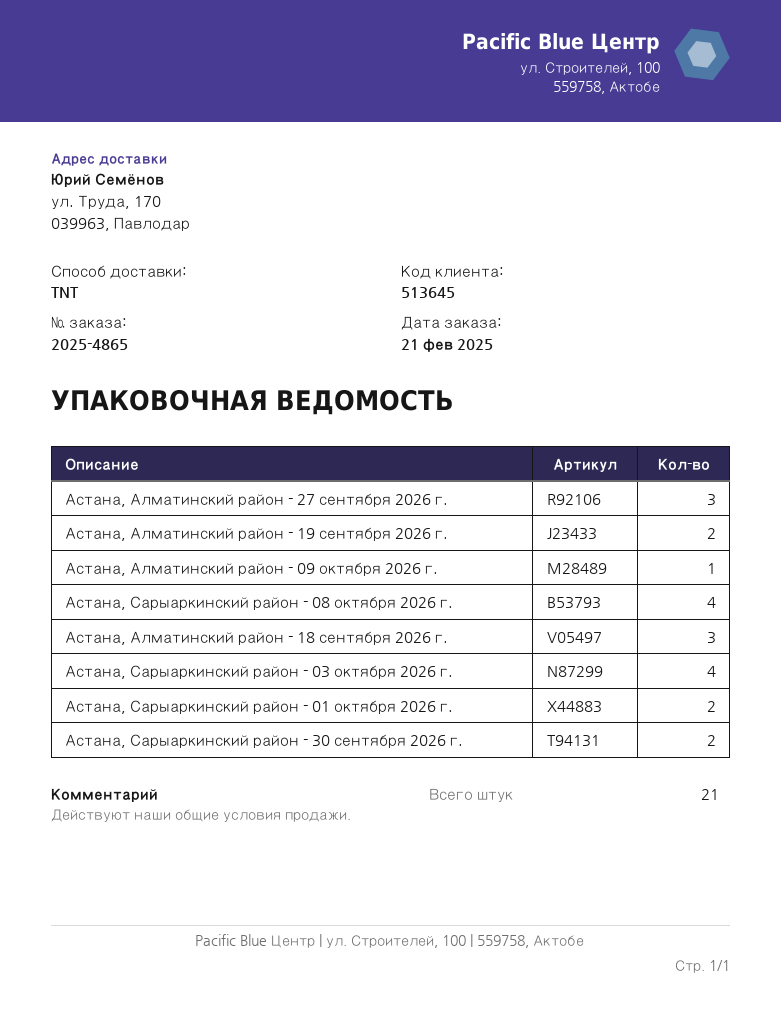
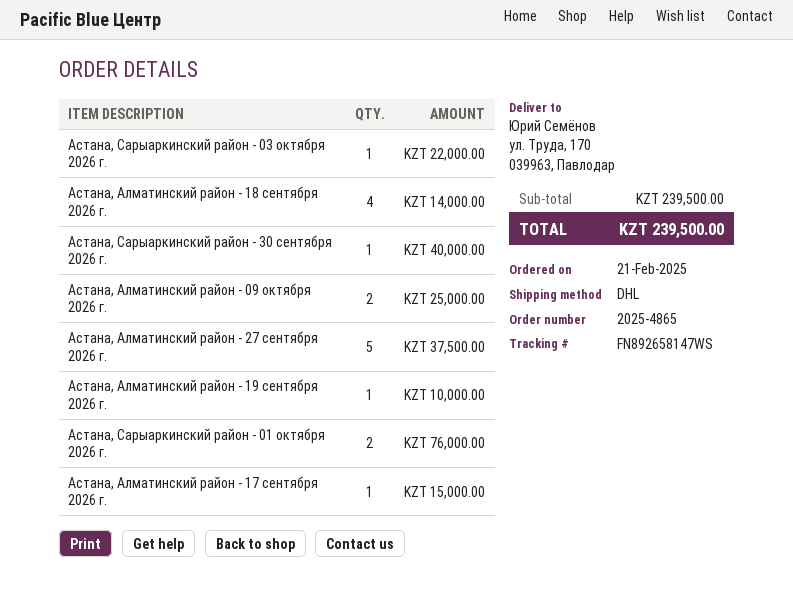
shipping method: TNT -> DHL
Астана, Алматинский район - 27 сентября 2026 г.: 3 -> 5
Астана, Алматинский район - 19 сентября 2026 г.: 2 -> 1
Астана, Алматинский район - 09 октября 2026 г.: 1 -> 2
Астана, Сарыаркинский район - 08 октября 2026 г.: 4 -> none
Астана, Алматинский район - 18 сентября 2026 г.: 3 -> 4
Астана, Сарыаркинский район - 03 октября 2026 г.: 4 -> 1
Астана, Сарыаркинский район - 30 сентября 2026 г.: 2 -> 1
Астана, Алматинский район - 17 сентября 2026 г.: none -> 1

